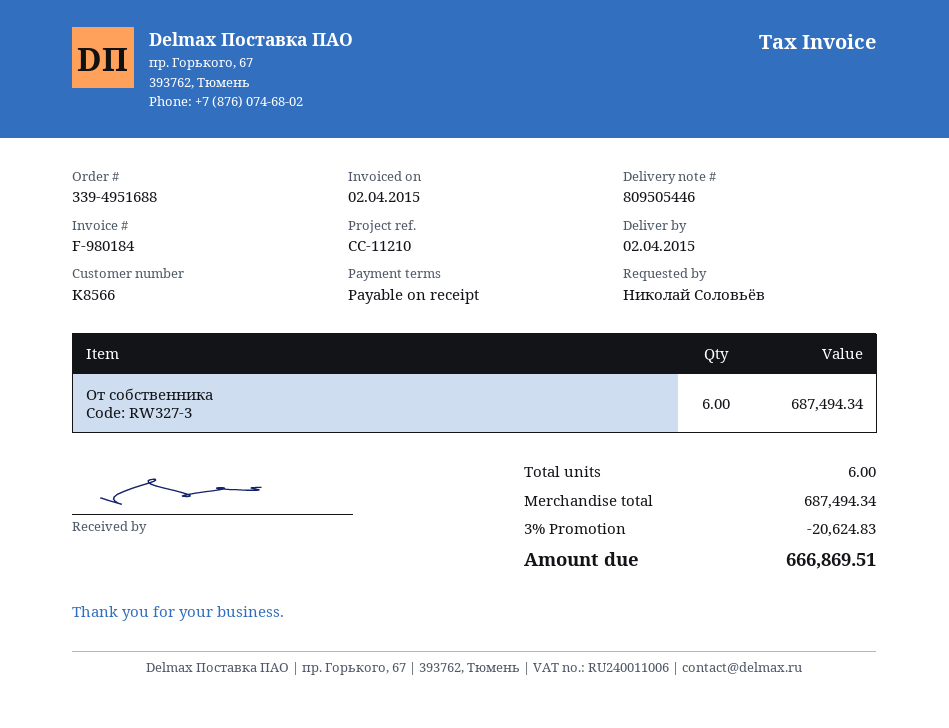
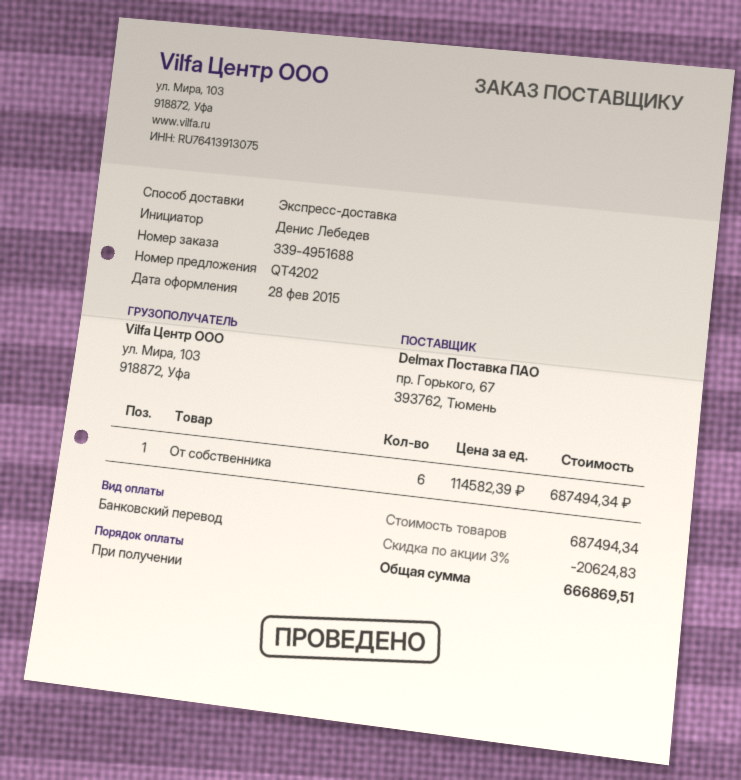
ordered by: Николай Соловьёв -> Денис Лебедев

